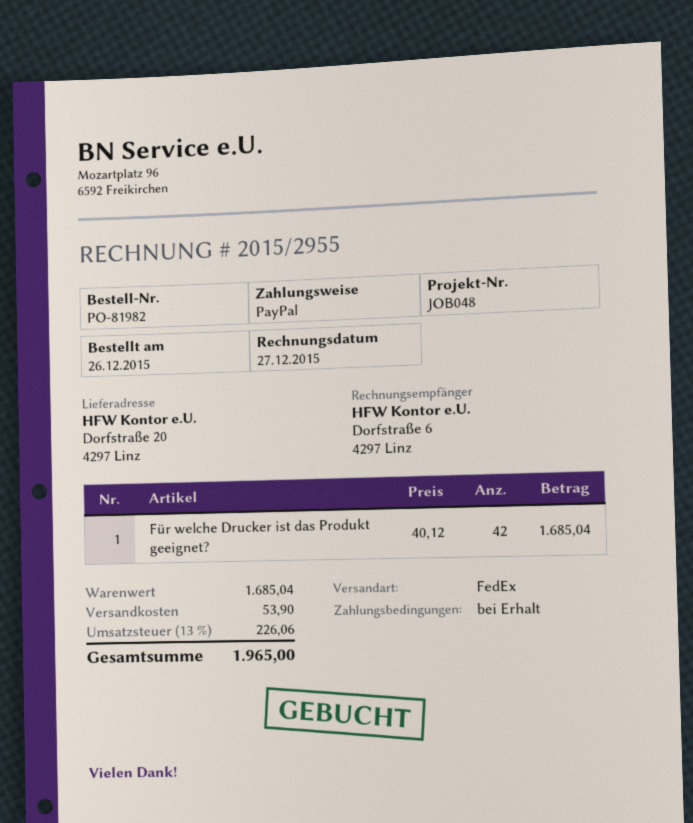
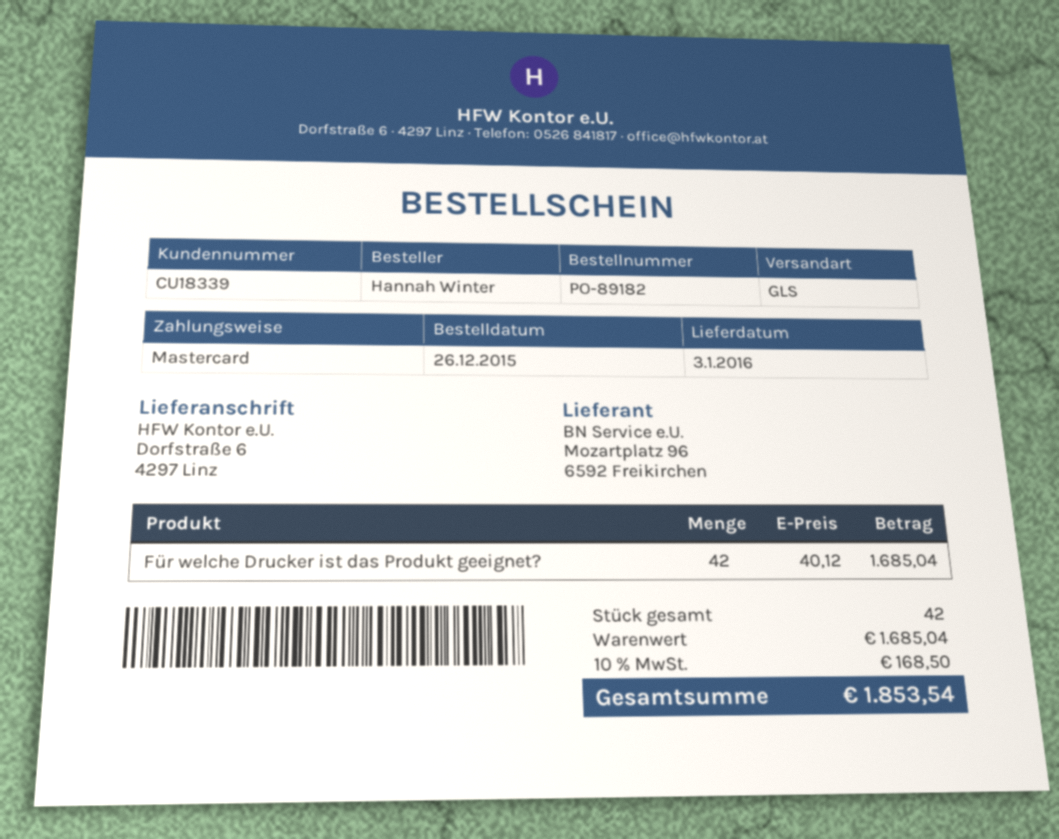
order number: PO-81982 -> PO-89182
payment method: PayPal -> Mastercard
shipping method: FedEx -> GLS
ship to: Dorfstraße 20, 4297 Linz -> Dorfstraße 6, 4297 Linz
shipping: 53.90 -> none
tax: 13% = 226.06 -> 10% = 168.50
total: 1965.00 -> 1853.54

